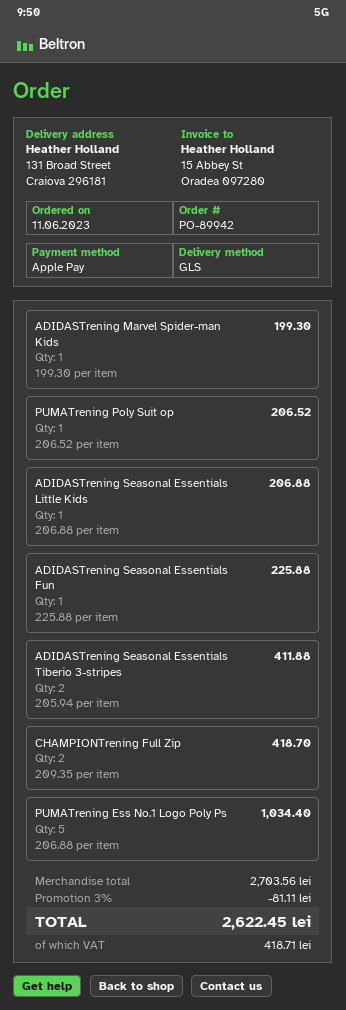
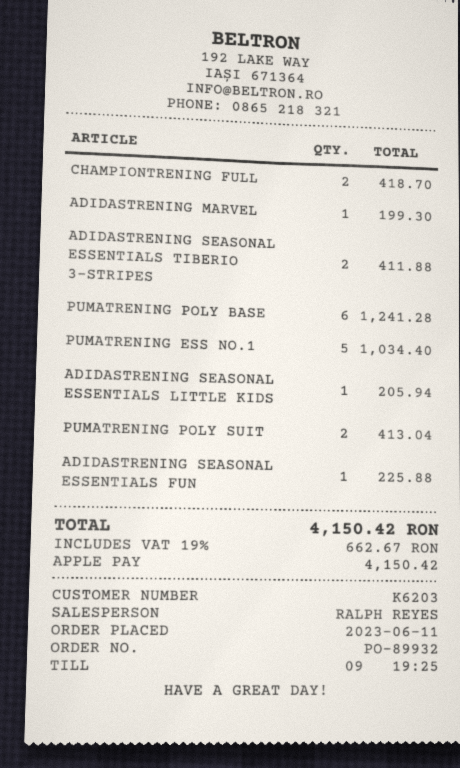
order number: PO-89942 -> PO-89932
PUMATrening Poly Suit op: 1 for 206.52 -> 2 for 413.04
ADIDASTrening Seasonal Essentials Little Kids: 1 for 206.88 -> 1 for 205.94
PUMATRENING POLY BASE: none -> 6 for 1241.28
discount: 3% = 81.11 -> none
tax: 418.71 -> 662.67
total: 2622.45 -> 4150.42

